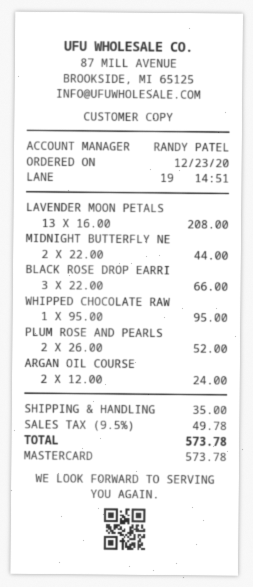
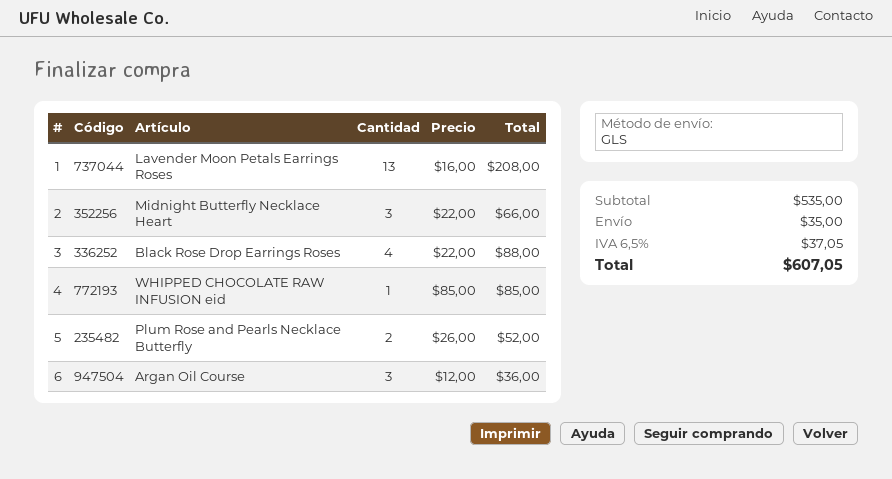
MIDNIGHT BUTTERFLY NE: 2 x 22.00 = 44.00 -> 3 x 22.00 = 66.00
BLACK ROSE DROP EARRI: 3 x 22.00 = 66.00 -> 4 x 22.00 = 88.00
WHIPPED CHOCOLATE RAW: 1 x 95.00 = 95.00 -> 1 x 85.00 = 85.00
ARGAN OIL COURSE: 2 x 12.00 = 24.00 -> 3 x 12.00 = 36.00
tax: 9.5% = 49.78 -> 6.5% = 37.05
total: 573.78 -> 607.05

